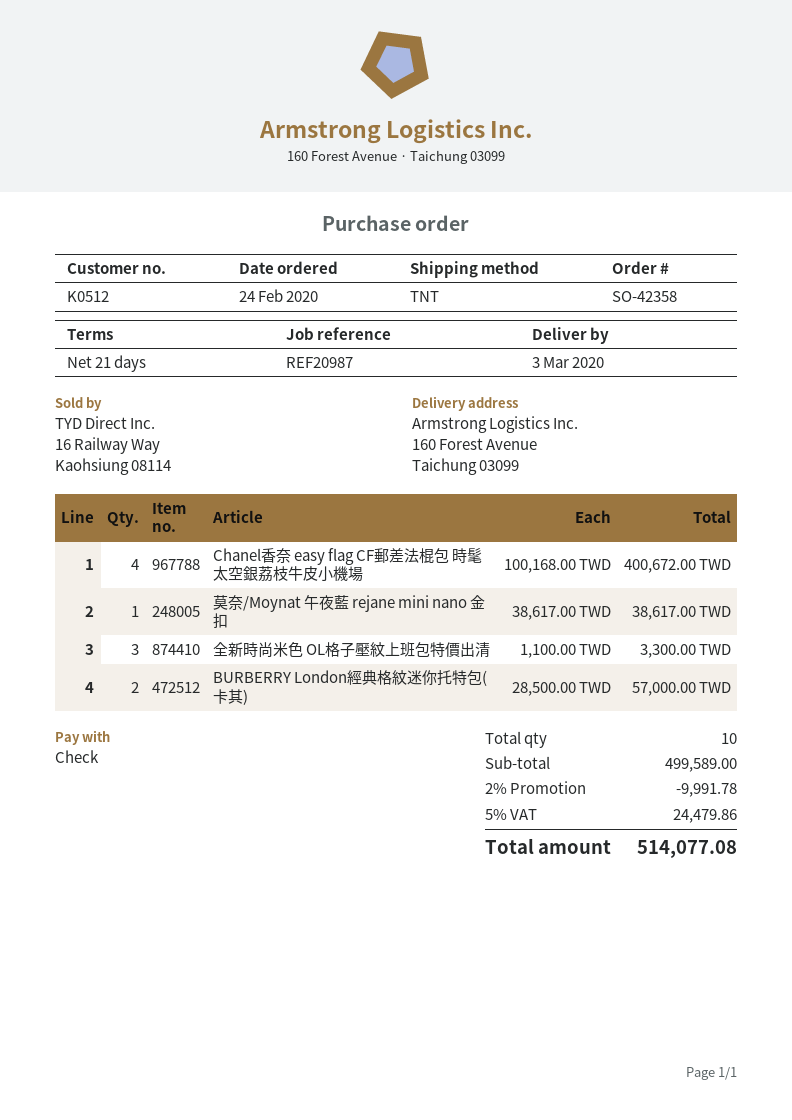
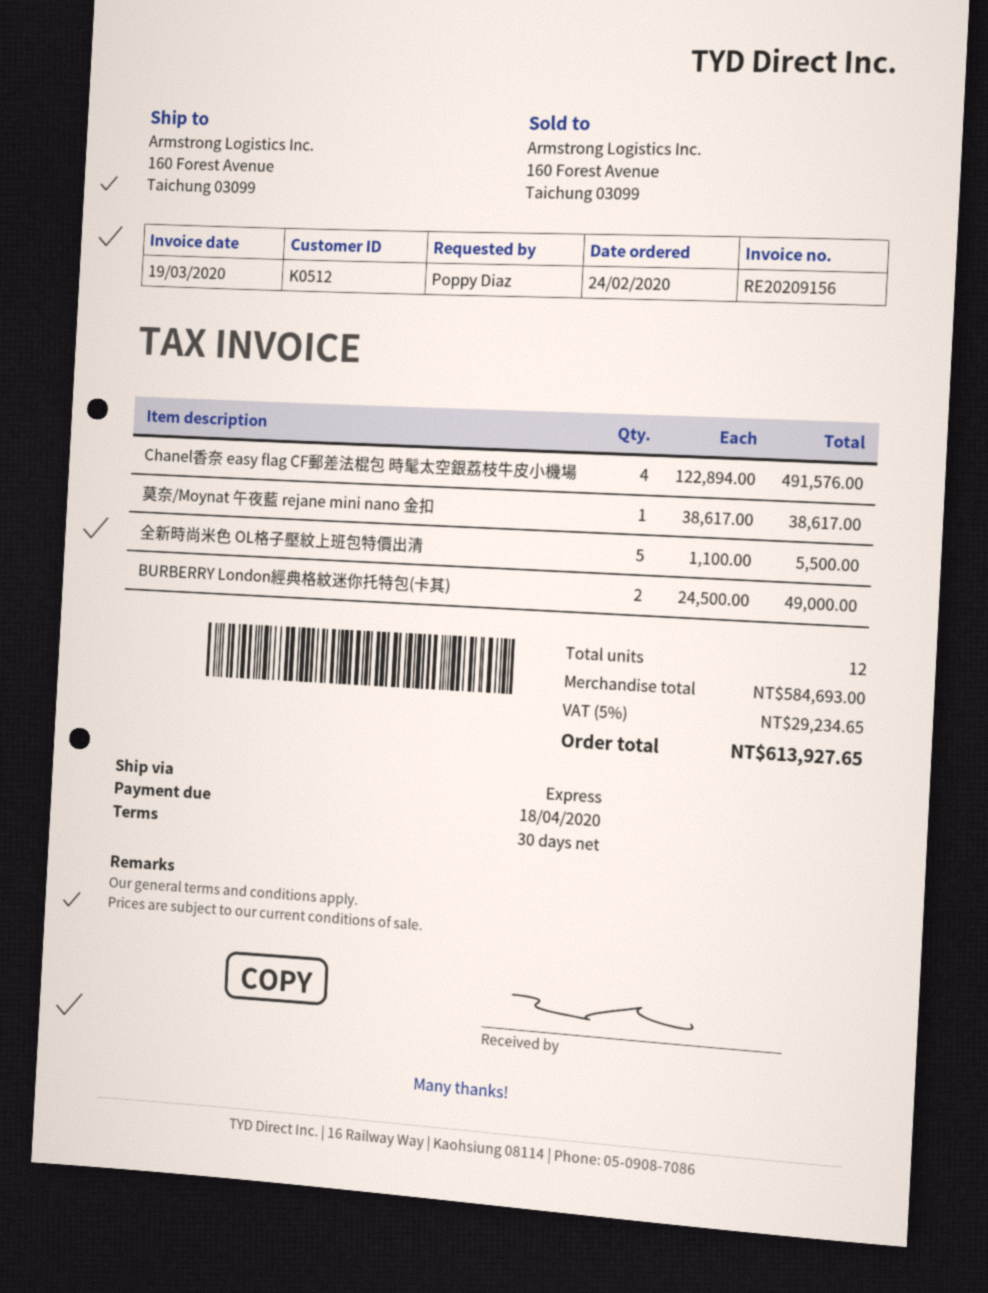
payment terms: 21 days -> 30 days
shipping method: TNT -> express
Chanel香奈 easy flag CF郵差法棍包 時髦太空銀荔枝牛皮小機場: 4 x 100168.00 = 400672.00 -> 4 x 122894.00 = 491576.00
全新時尚米色 OL格子壓紋上班包特價出清: 3 x 1100.00 = 3300.00 -> 5 x 1100.00 = 5500.00
BURBERRY London經典格紋迷你托特包(卡其): 2 x 28500.00 = 57000.00 -> 2 x 24500.00 = 49000.00
total quantity: 10 -> 12
subtotal: 499589.00 -> 584693.00
discount: 2% = 9991.78 -> none
tax: 5% = 24479.86 -> 5% = 29234.65
total: 514077.08 -> 613927.65

